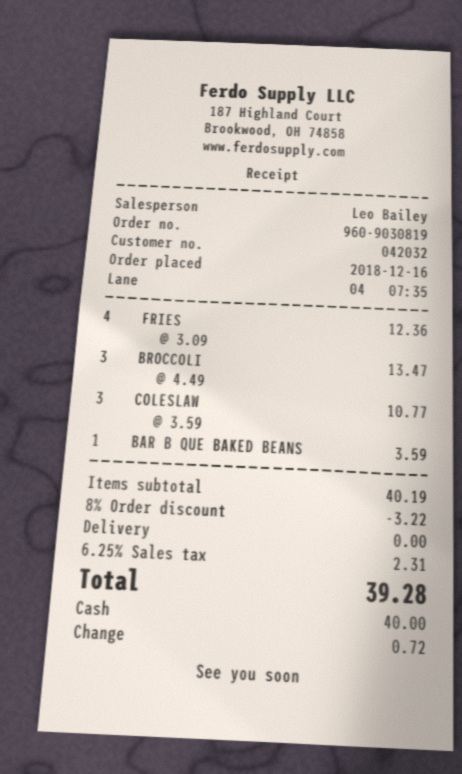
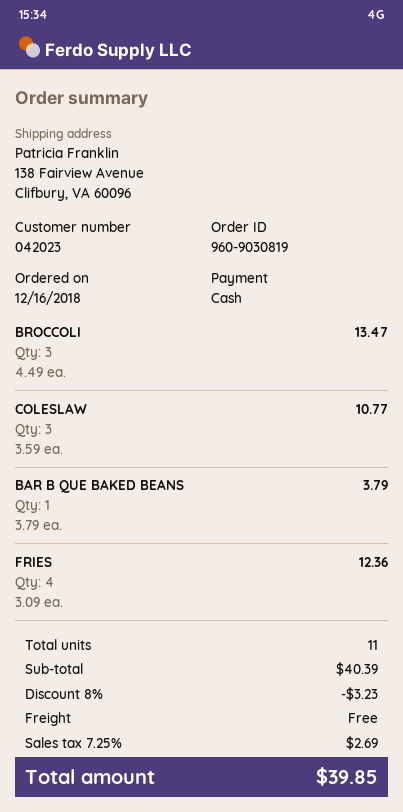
customer number: 042032 -> 042023
BAR B QUE BAKED BEANS: 1 x 3.59 = 3.59 -> 1 x 3.79 = 3.79
subtotal: 40.19 -> 40.39
discount: 8% = 3.22 -> 8% = 3.23
tax: 6.25% = 2.31 -> 7.25% = 2.69
total: 39.28 -> 39.85

